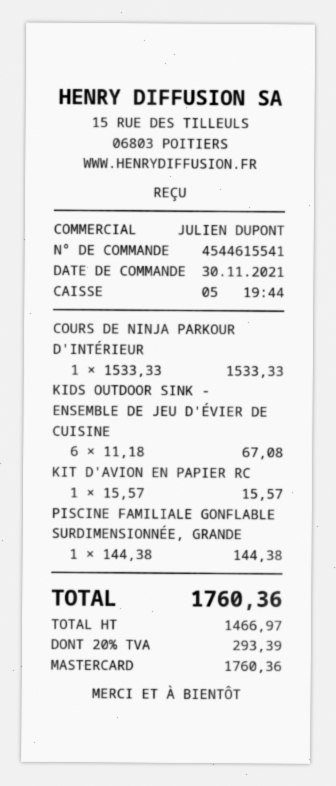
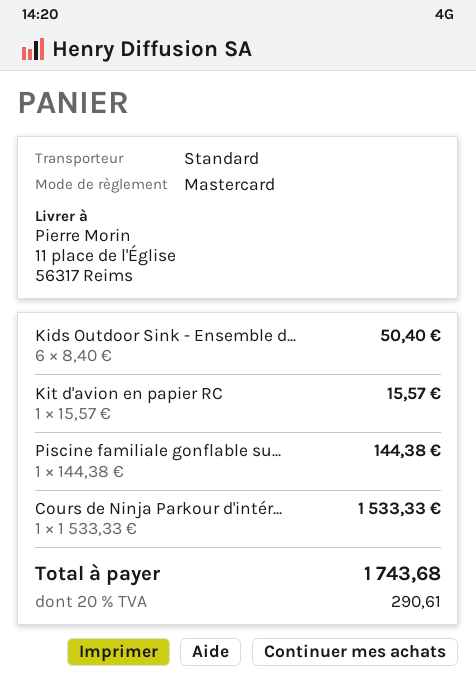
KIDS OUTDOOR SINK - ENSEMBLE DE JEU D'ÉVIER DE CUISINE: 6 x 11.18 = 67.08 -> 6 x 8.40 = 50.40
tax: 20% = 293.39 -> 20% = 290.61
total: 1760.36 -> 1743.68

